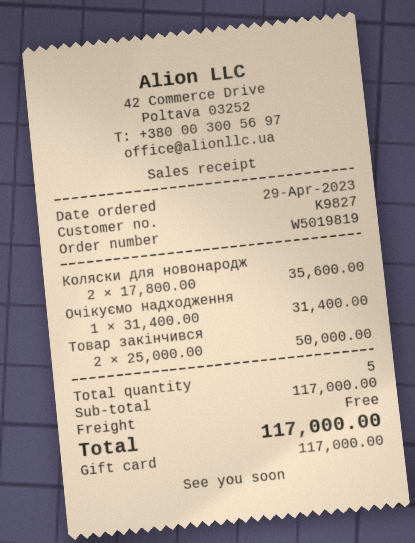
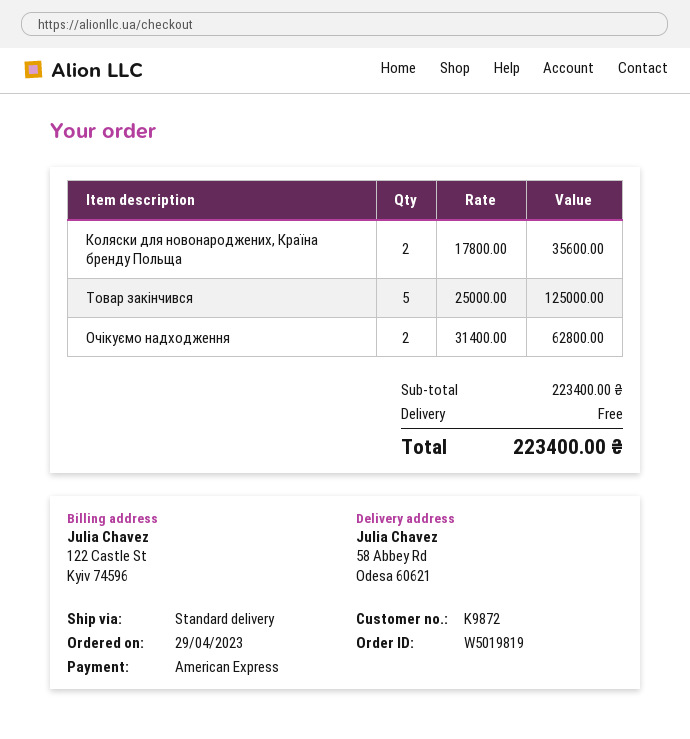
customer number: K9827 -> K9872
payment method: gift card -> American Express
Очікуємо надходження: 1 x 31400.00 = 31400.00 -> 2 x 31400.00 = 62800.00
Товар закінчився: 2 x 25000.00 = 50000.00 -> 5 x 25000.00 = 125000.00
subtotal: 117000.00 -> 223400.00
total: 117000.00 -> 223400.00

